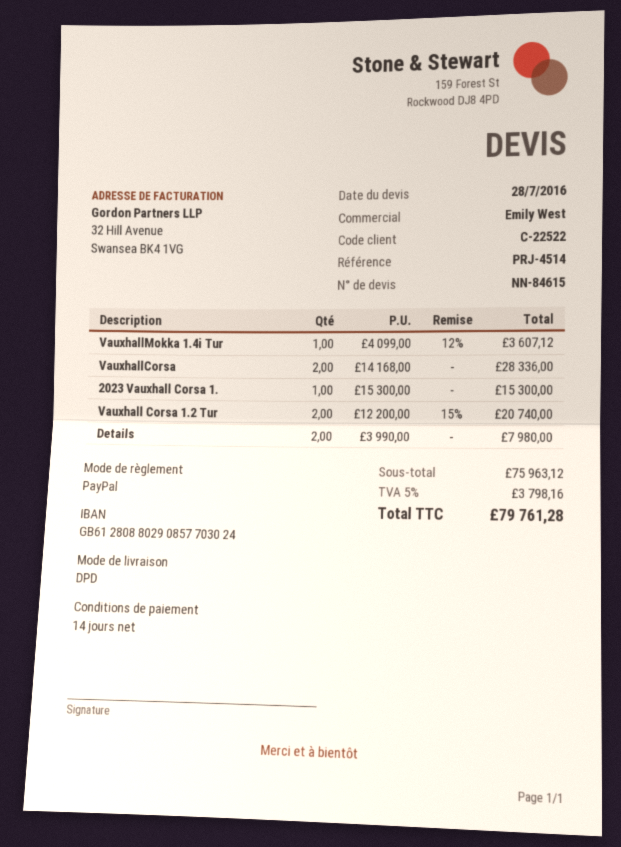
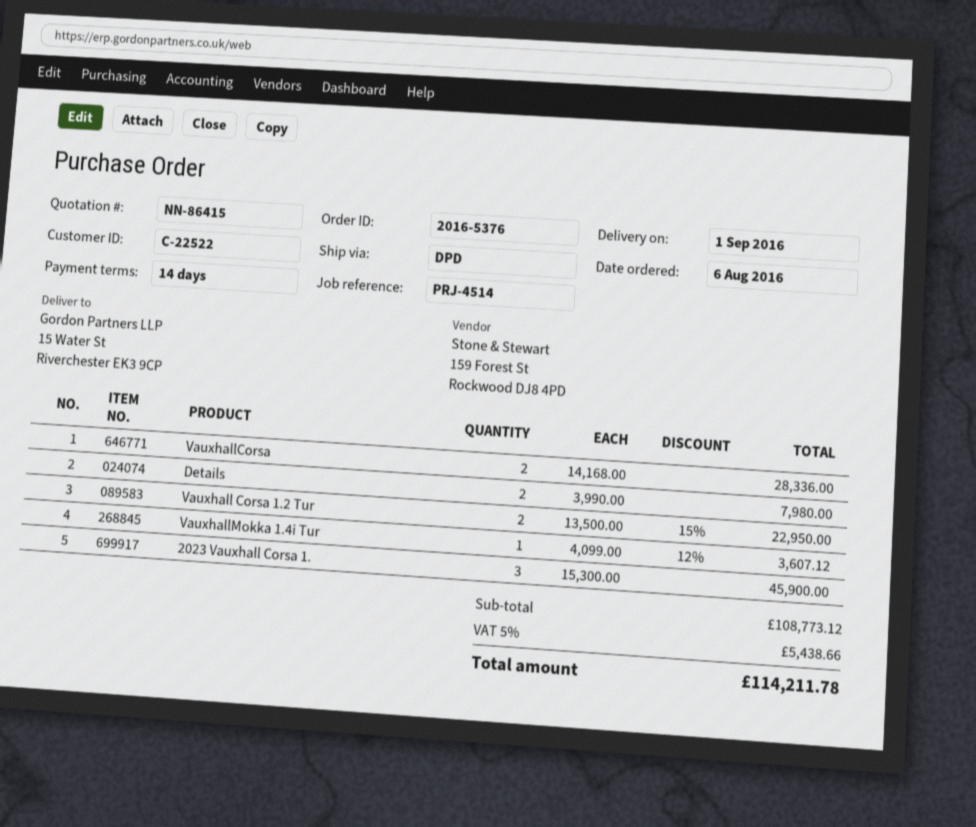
quote number: NN-84615 -> NN-86415
2023 Vauxhall Corsa 1.: 1 x 15300.00 = 15300.00 -> 3 x 15300.00 = 45900.00
Vauxhall Corsa 1.2 Tur: 2 x 12200.00 - 15% = 20740.00 -> 2 x 13500.00 - 15% = 22950.00
subtotal: 75963.12 -> 108773.12
tax: 5% = 3798.16 -> 5% = 5438.66
total: 79761.28 -> 114211.78

